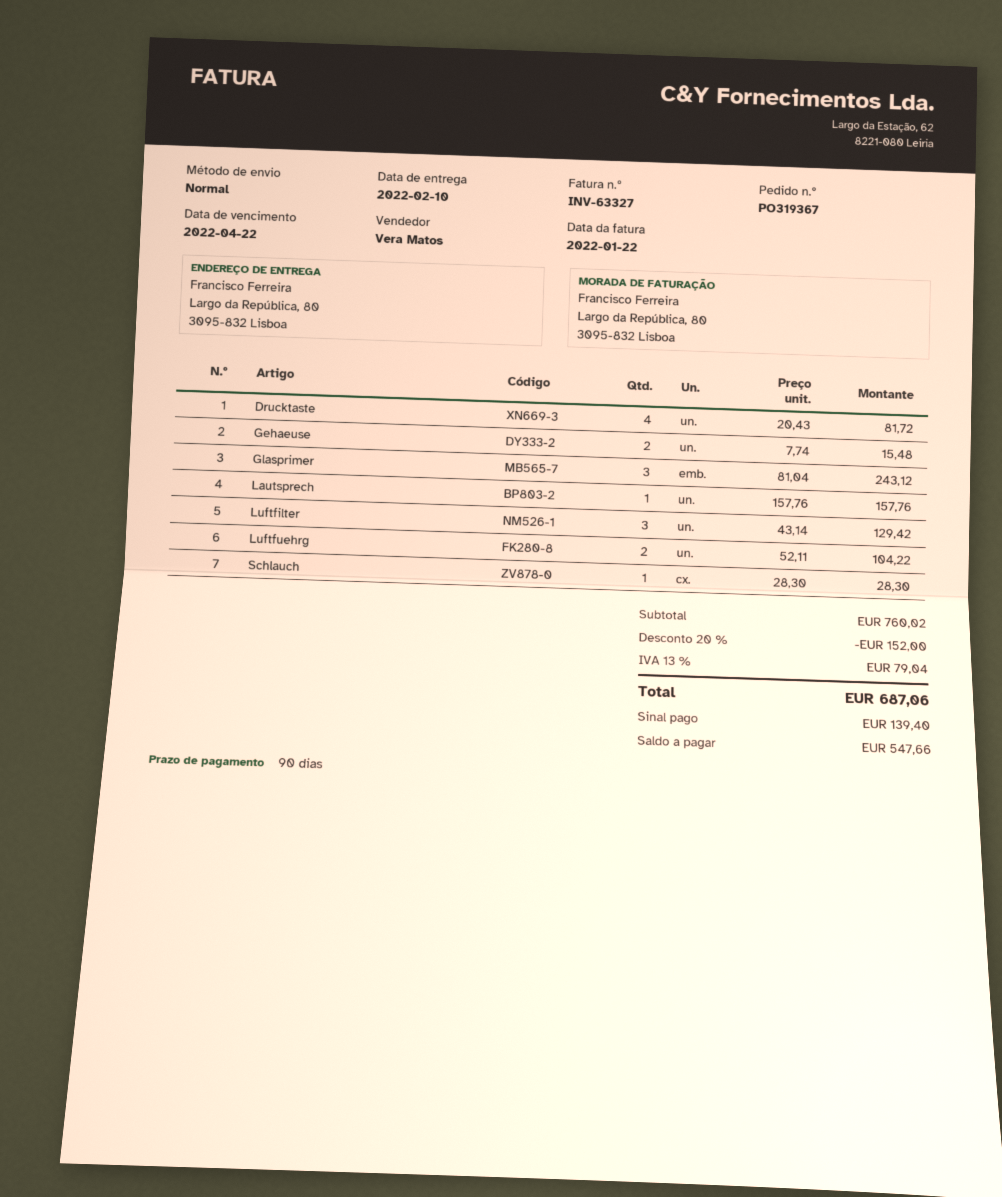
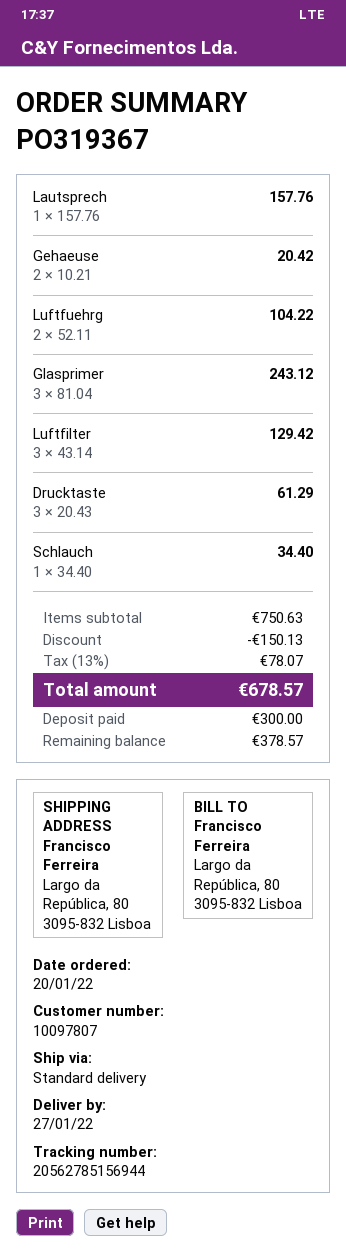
delivery date: 2022-02-10 -> 2022-01-27
Drucktaste: 4 x 20.43 = 81.72 -> 3 x 20.43 = 61.29
Gehaeuse: 2 x 7.74 = 15.48 -> 2 x 10.21 = 20.42
Schlauch: 1 x 28.30 = 28.30 -> 1 x 34.40 = 34.40
subtotal: 760.02 -> 750.63
discount: 152.00 -> 150.13
tax: 13% = 79.04 -> 13% = 78.07
total: 687.06 -> 678.57
deposit: 139.40 -> 300.00
balance: 547.66 -> 378.57

